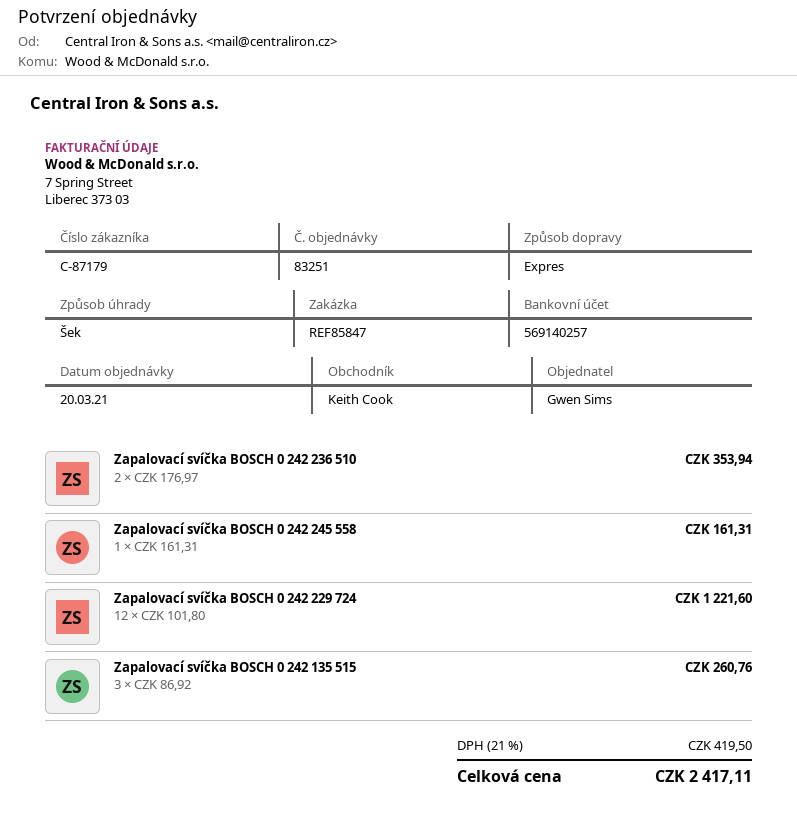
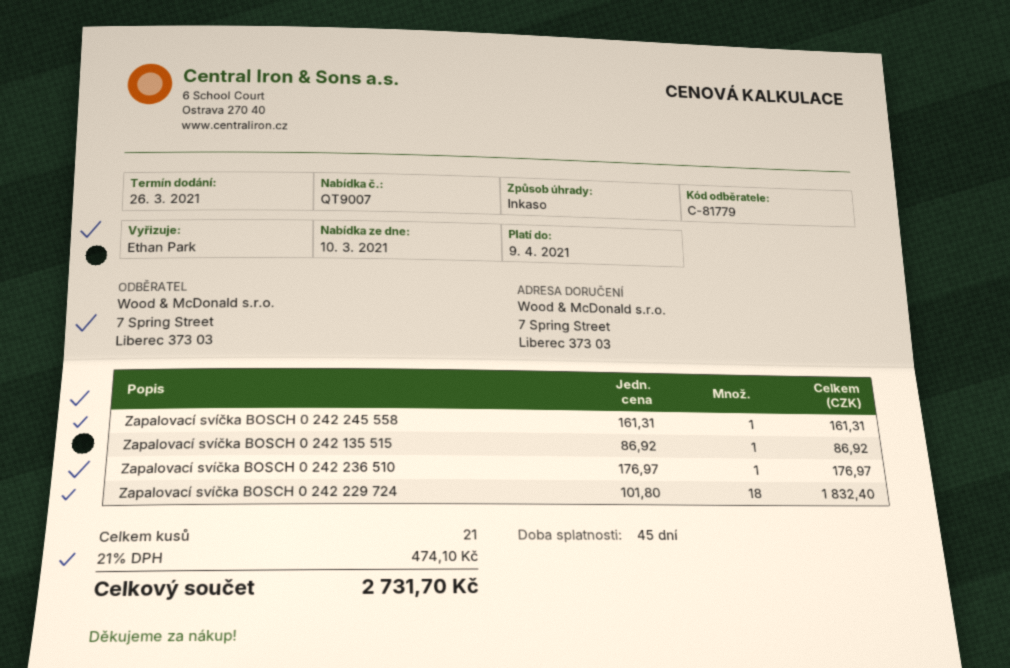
customer number: C-87179 -> C-81779
sales rep: Keith Cook -> Ethan Park
payment method: cheque -> direct debit
Zapalovací svíčka BOSCH 0 242 236 510: 2 x 176.97 = 353.94 -> 1 x 176.97 = 176.97
Zapalovací svíčka BOSCH 0 242 229 724: 12 x 101.80 = 1221.60 -> 18 x 101.80 = 1832.40
Zapalovací svíčka BOSCH 0 242 135 515: 3 x 86.92 = 260.76 -> 1 x 86.92 = 86.92
tax: 21% = 419.50 -> 21% = 474.10
total: 2417.11 -> 2731.70

